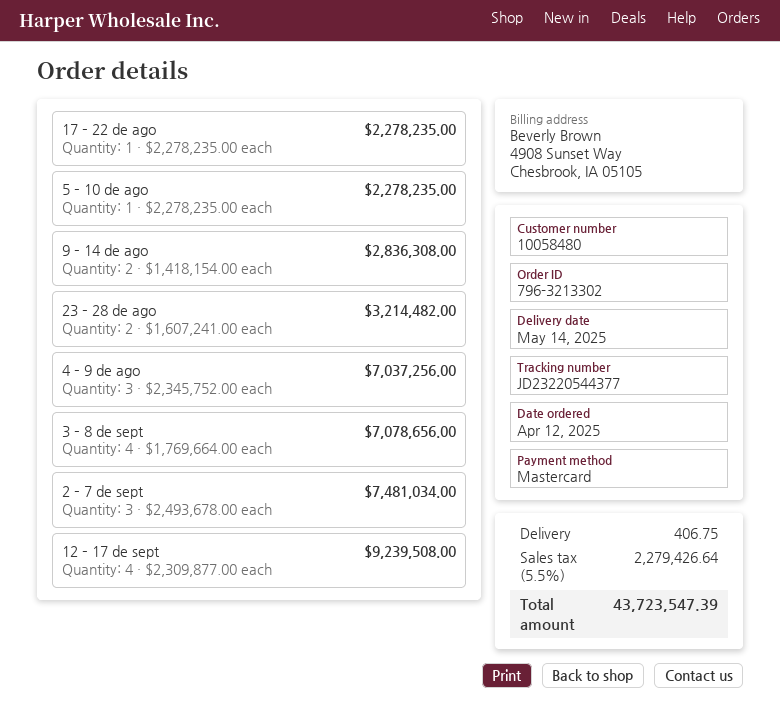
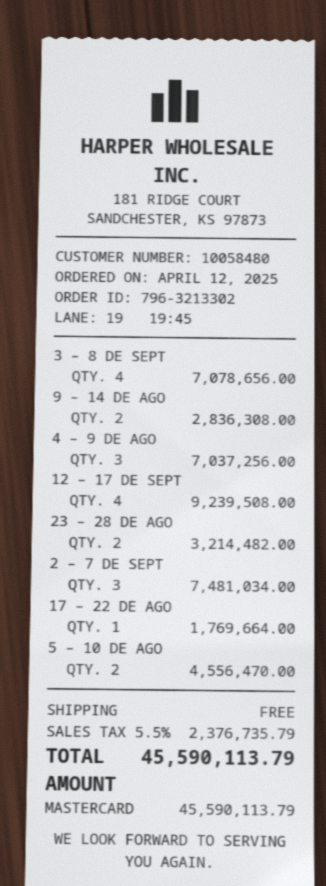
17 – 22 de ago: 1 for 2278235.00 -> 1 for 1769664.00
5 – 10 de ago: 1 for 2278235.00 -> 2 for 4556470.00
shipping: 406.75 -> 0.00
tax: 5.5% = 2279426.64 -> 5.5% = 2376735.79
total: 43723547.39 -> 45590113.79

